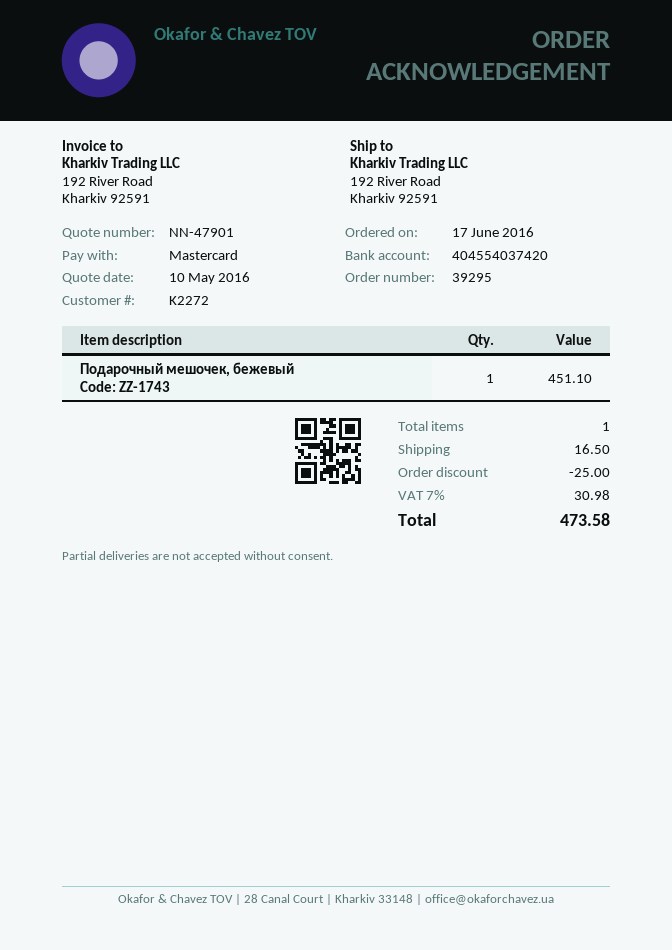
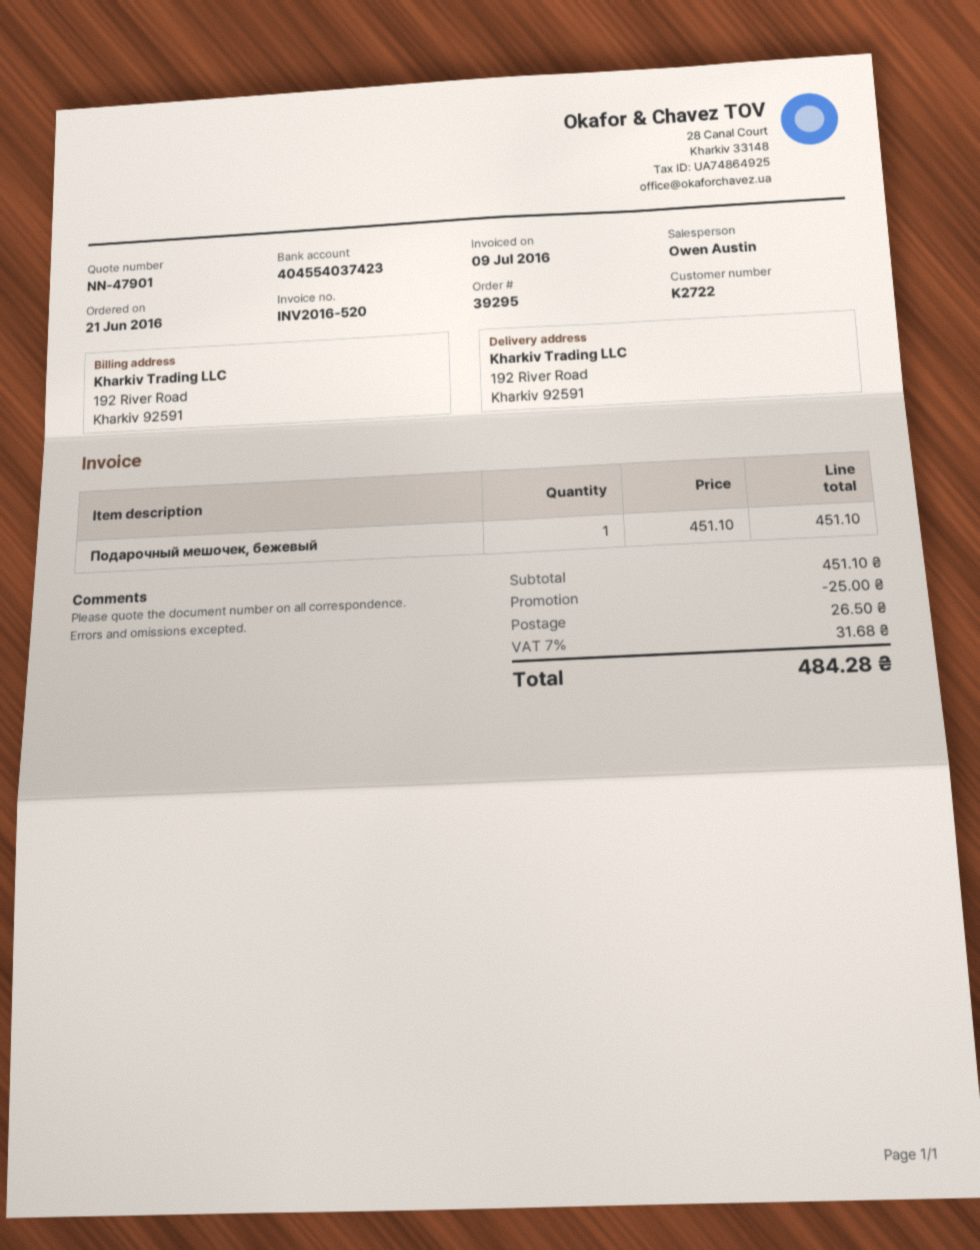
order date: 2016-06-17 -> 2016-06-21
customer number: K2272 -> K2722
bank account: 404554037420 -> 404554037423
shipping: 16.50 -> 26.50
tax: 7% = 30.98 -> 7% = 31.68
total: 473.58 -> 484.28

